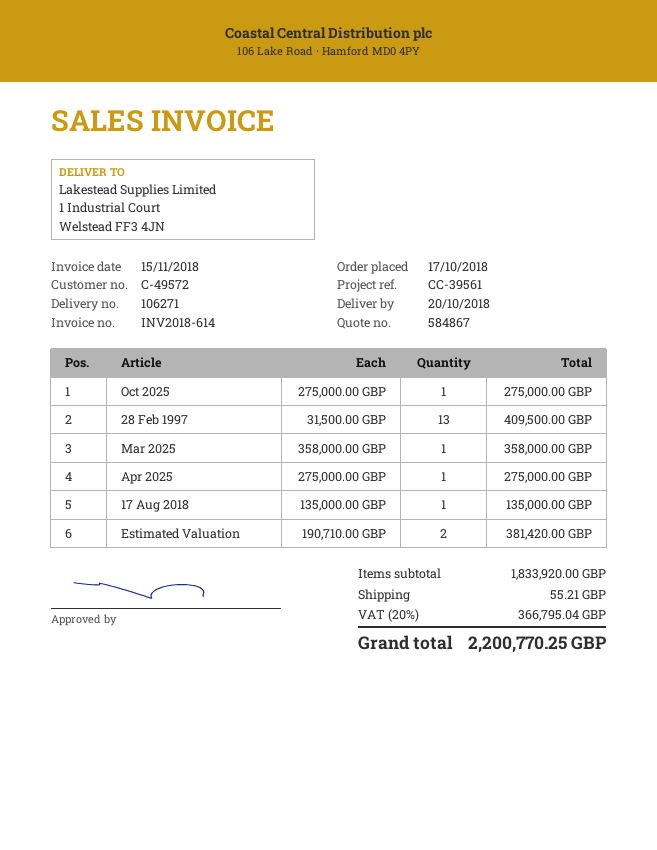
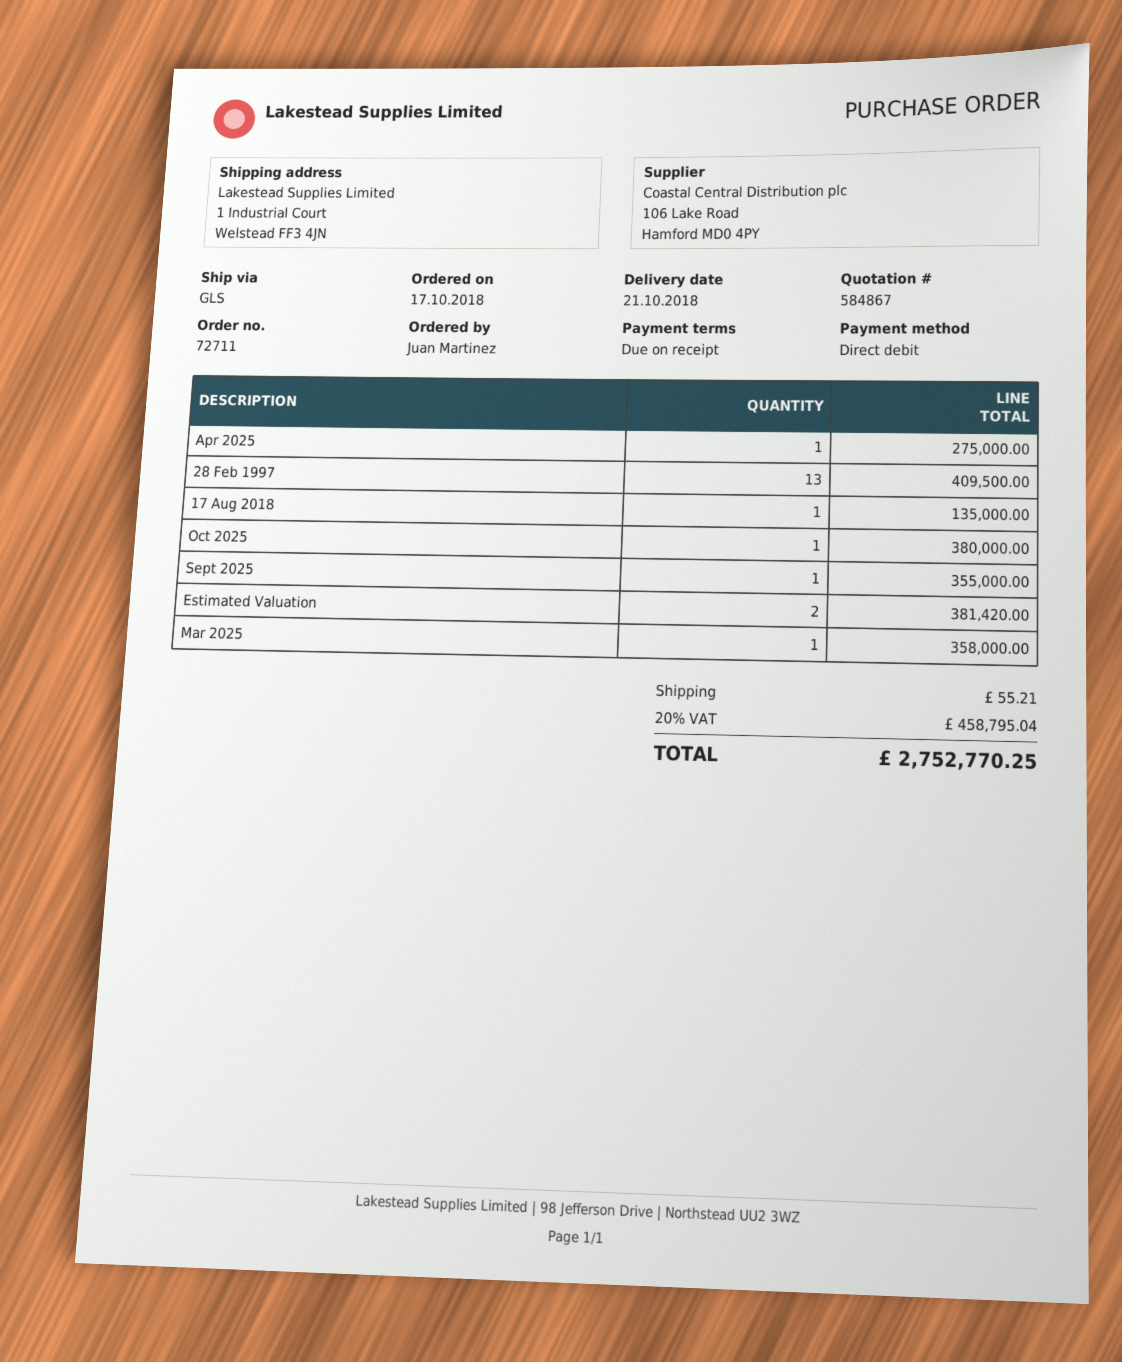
delivery date: 2018-10-20 -> 2018-10-21
Oct 2025: 1 for 275000.00 -> 1 for 380000.00
Sept 2025: none -> 1 for 355000.00
tax: 20% = 366795.04 -> 20% = 458795.04
total: 2200770.25 -> 2752770.25

